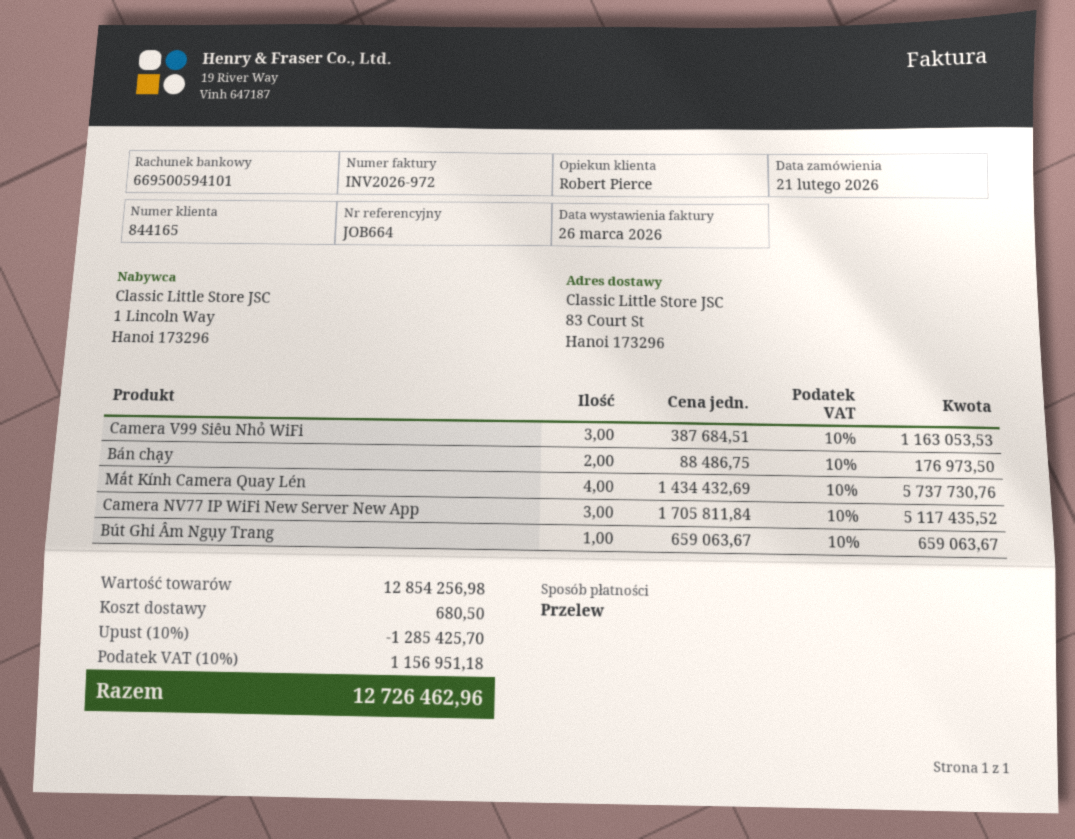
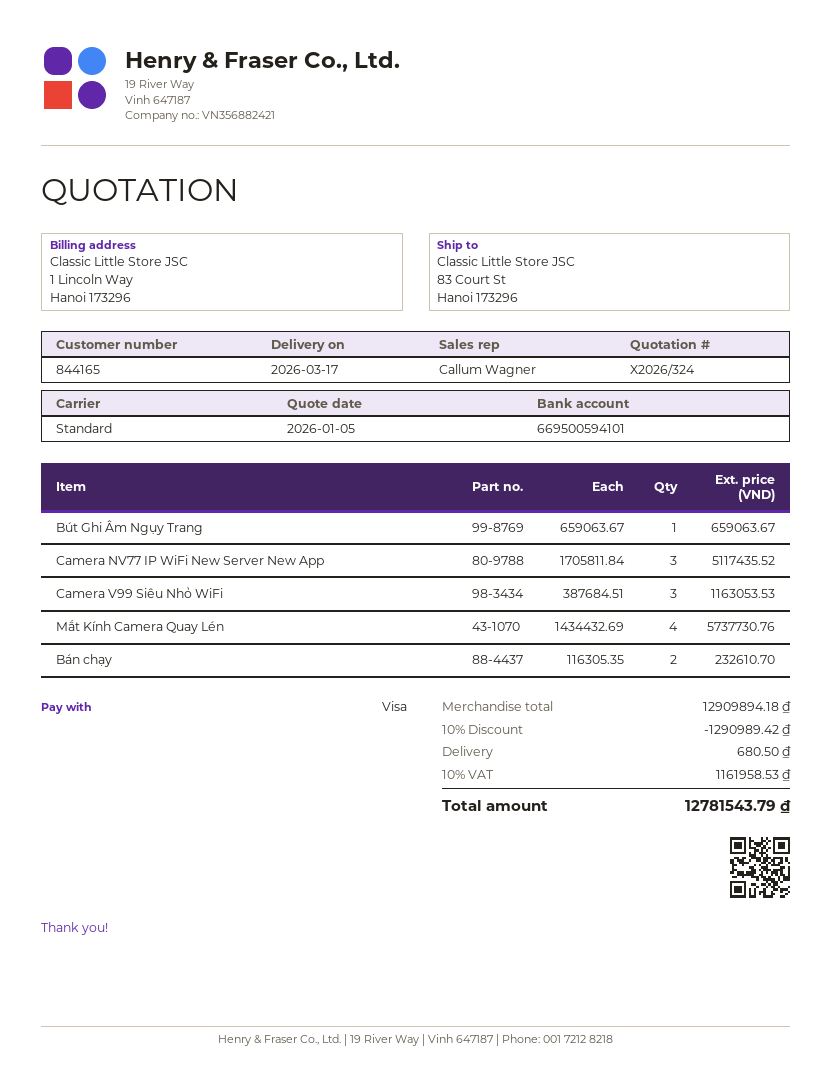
sales rep: Robert Pierce -> Callum Wagner
payment method: bank transfer -> Visa
Bán chạy: 2 x 88486.75 = 176973.50 -> 2 x 116305.35 = 232610.70
subtotal: 12854256.98 -> 12909894.18
discount: 10% = 1285425.70 -> 10% = 1290989.42
tax: 10% = 1156951.18 -> 10% = 1161958.53
total: 12726462.96 -> 12781543.79

